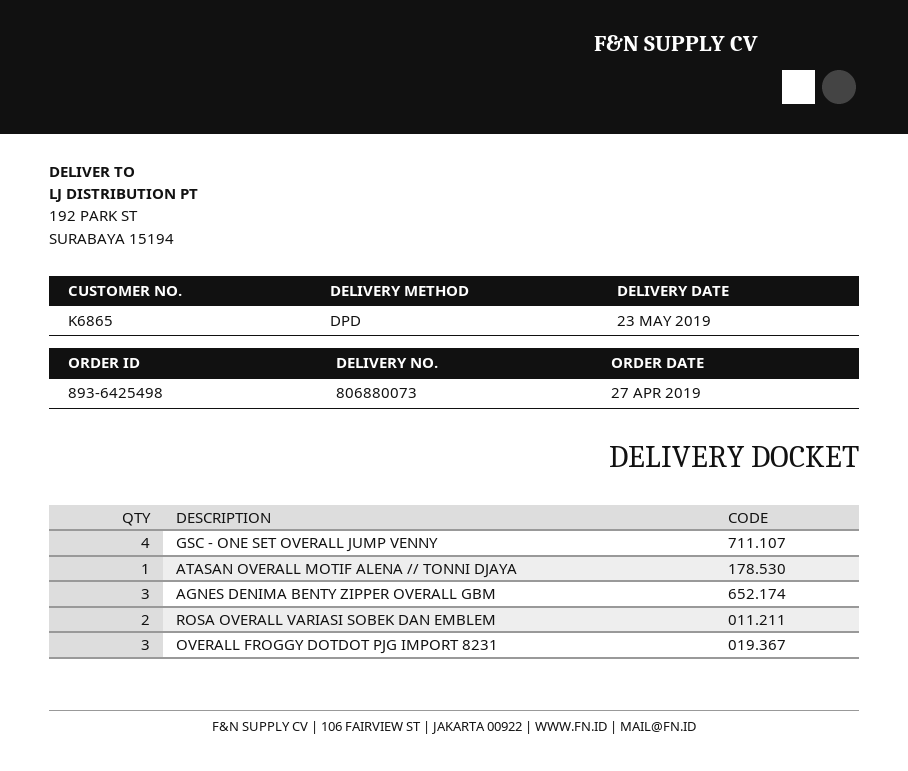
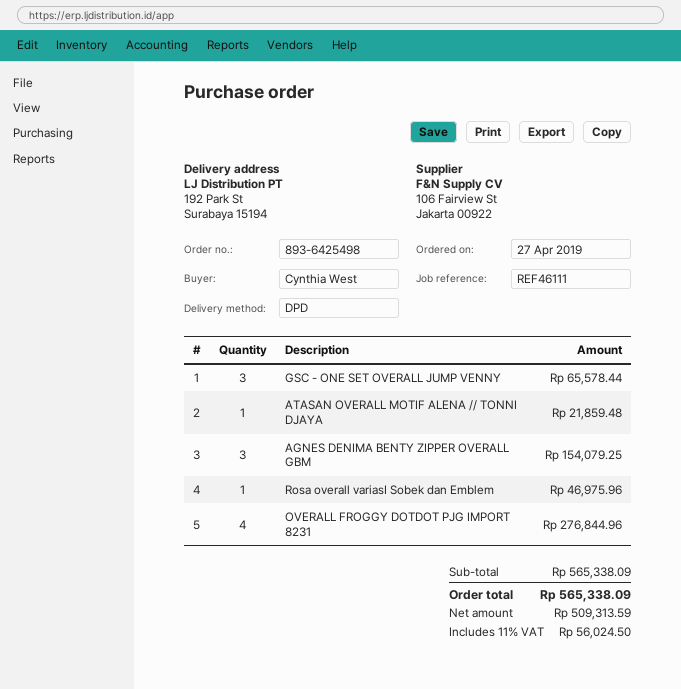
GSC - ONE SET OVERALL JUMP VENNY: 4 -> 3
ROSA OVERALL VARIASI SOBEK DAN EMBLEM: 2 -> 1
OVERALL FROGGY DOTDOT PJG IMPORT 8231: 3 -> 4

